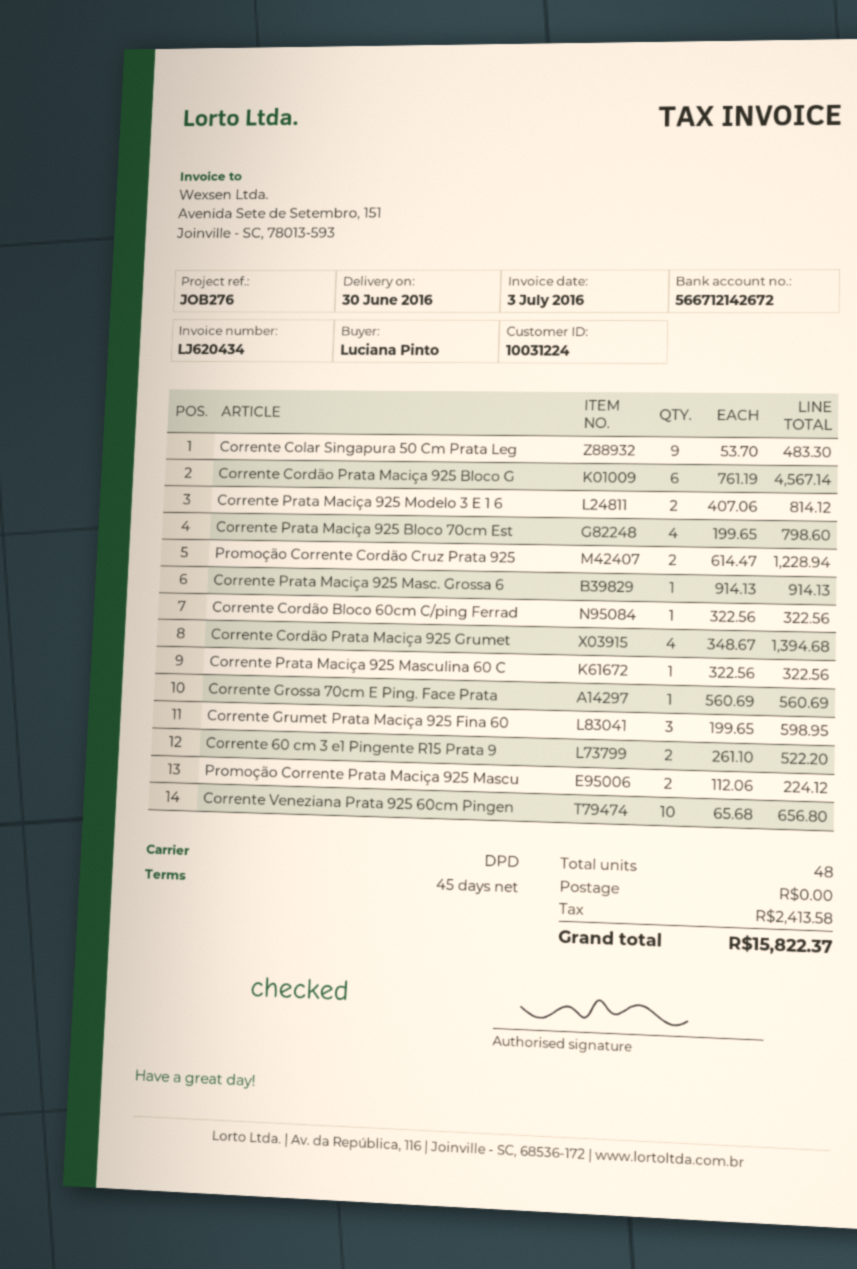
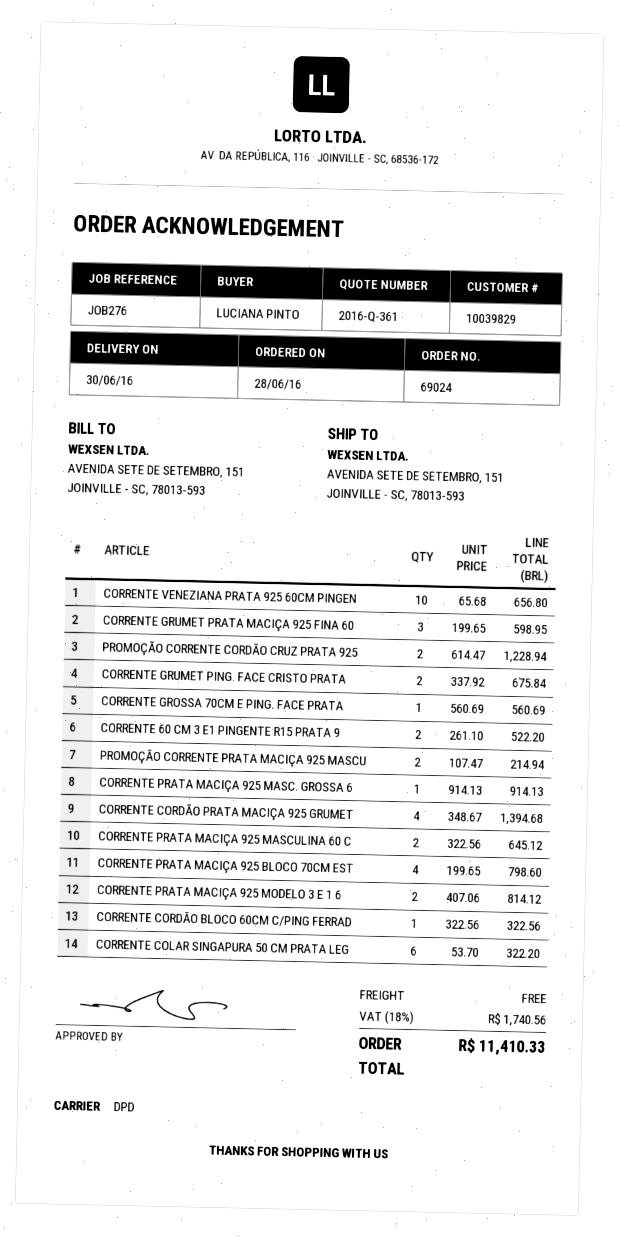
customer number: 10031224 -> 10039829
Corrente Colar Singapura 50 Cm Prata Leg: 9 x 53.70 = 483.30 -> 6 x 53.70 = 322.20
Corrente Cordão Prata Maciça 925 Bloco G: 6 x 761.19 = 4567.14 -> none
Corrente Prata Maciça 925 Masculina 60 C: 1 x 322.56 = 322.56 -> 2 x 322.56 = 645.12
Promoção Corrente Prata Maciça 925 Mascu: 2 x 112.06 = 224.12 -> 2 x 107.47 = 214.94
CORRENTE GRUMET PING. FACE CRISTO PRATA: none -> 2 x 337.92 = 675.84
tax: 2413.58 -> 1740.56
total: 15822.37 -> 11410.33

